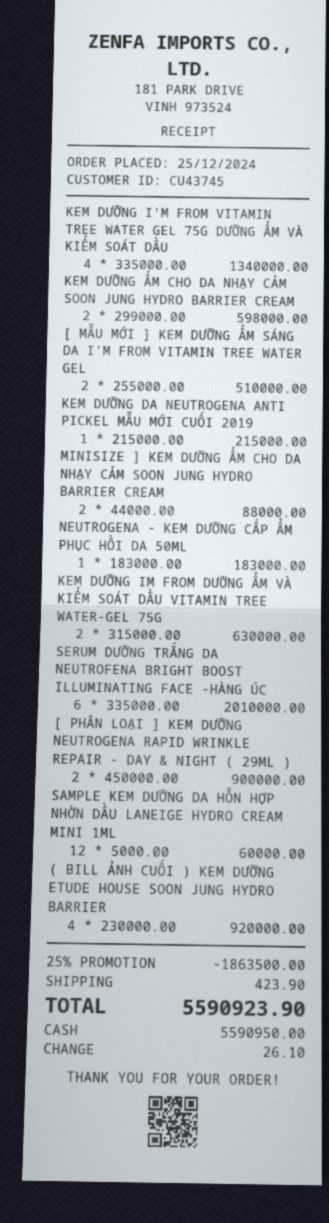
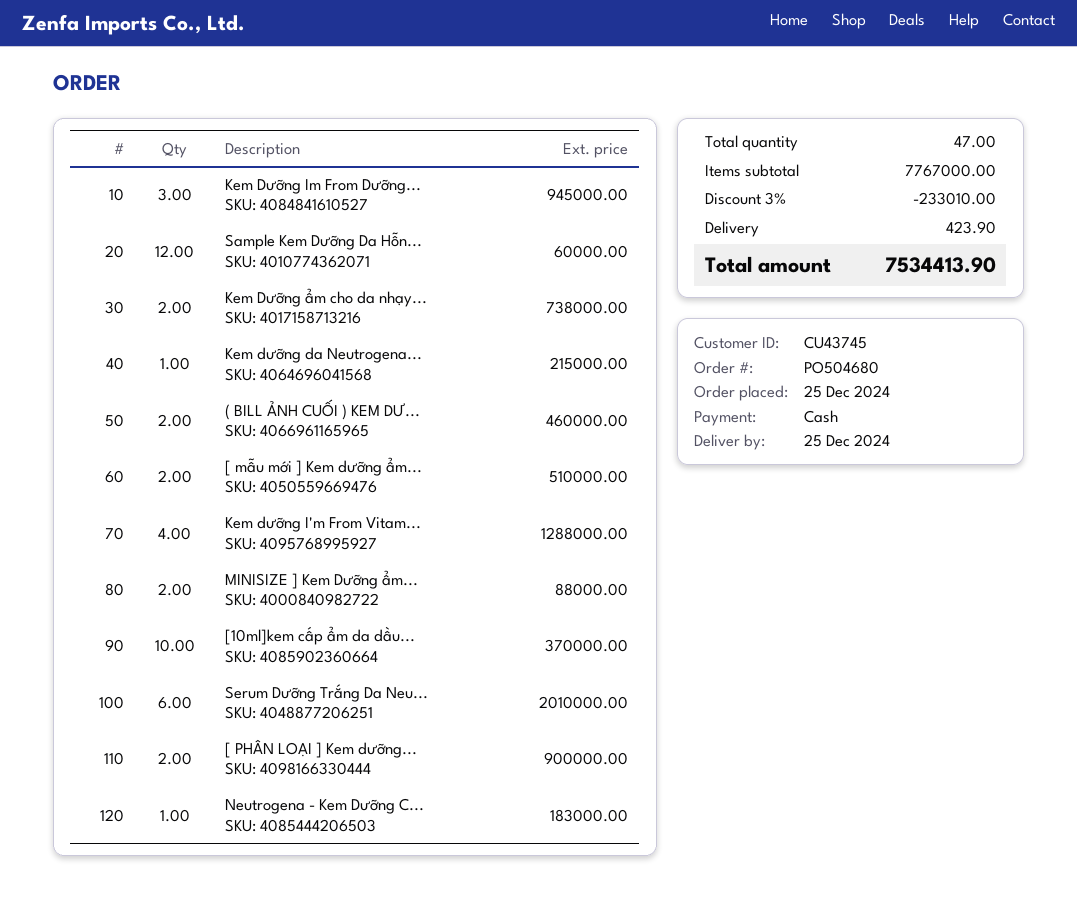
KEM DƯỠNG I'M FROM VITAMIN TREE WATER GEL 75G DƯỠNG ẨM VÀ KIỂM SOÁT DẦU: 4 for 1340000.00 -> 4 for 1288000.00
KEM DƯỠNG ẨM CHO DA NHẠY CẢM SOON JUNG HYDRO BARRIER CREAM: 2 for 598000.00 -> 2 for 738000.00
KEM DƯỠNG IM FROM DƯỠNG ẨM VÀ KIỂM SOÁT DẦU VITAMIN TREE WATER-GEL 75G: 2 for 630000.00 -> 3 for 945000.00
( BILL ẢNH CUỐI ) KEM DƯỠNG ETUDE HOUSE SOON JUNG HYDRO BARRIER: 4 for 920000.00 -> 2 for 460000.00
[10ml]kem cấp ẩm da dầu...: none -> 10 for 370000.00
discount: 25% = 1863500.00 -> 3% = 233010.00
total: 5590923.90 -> 7534413.90

